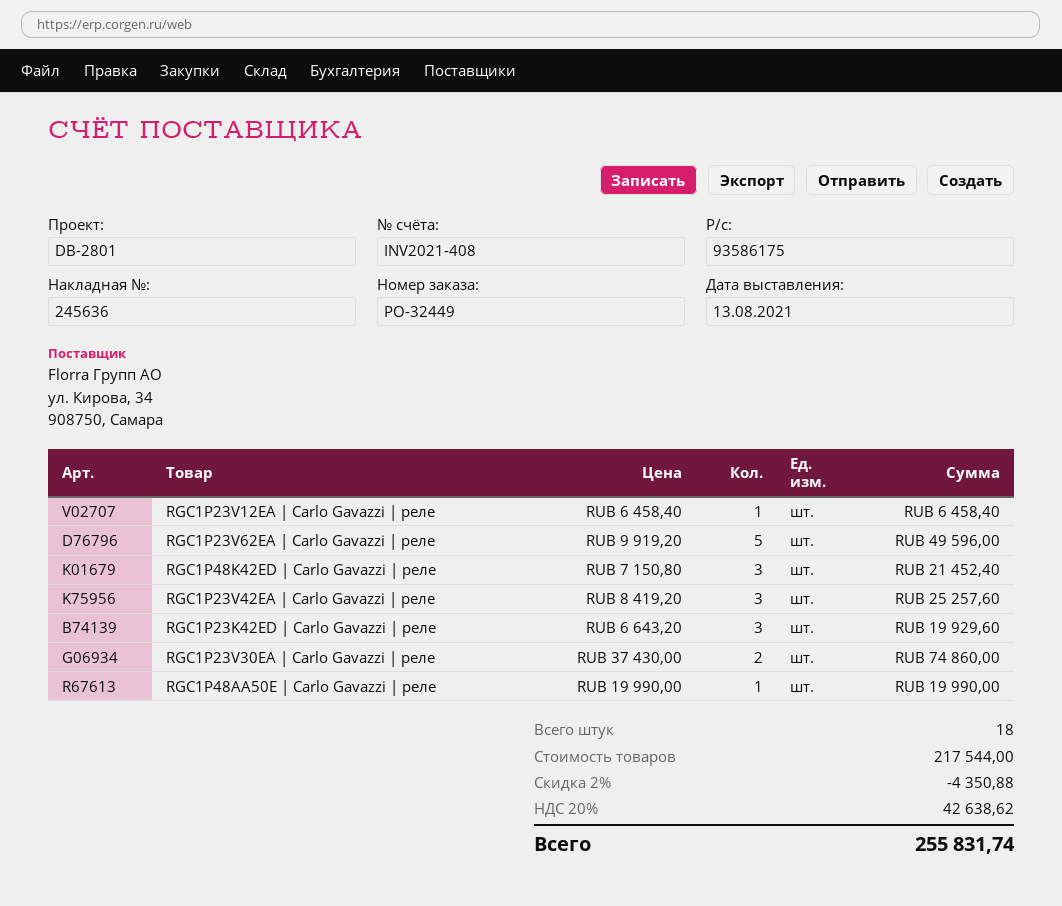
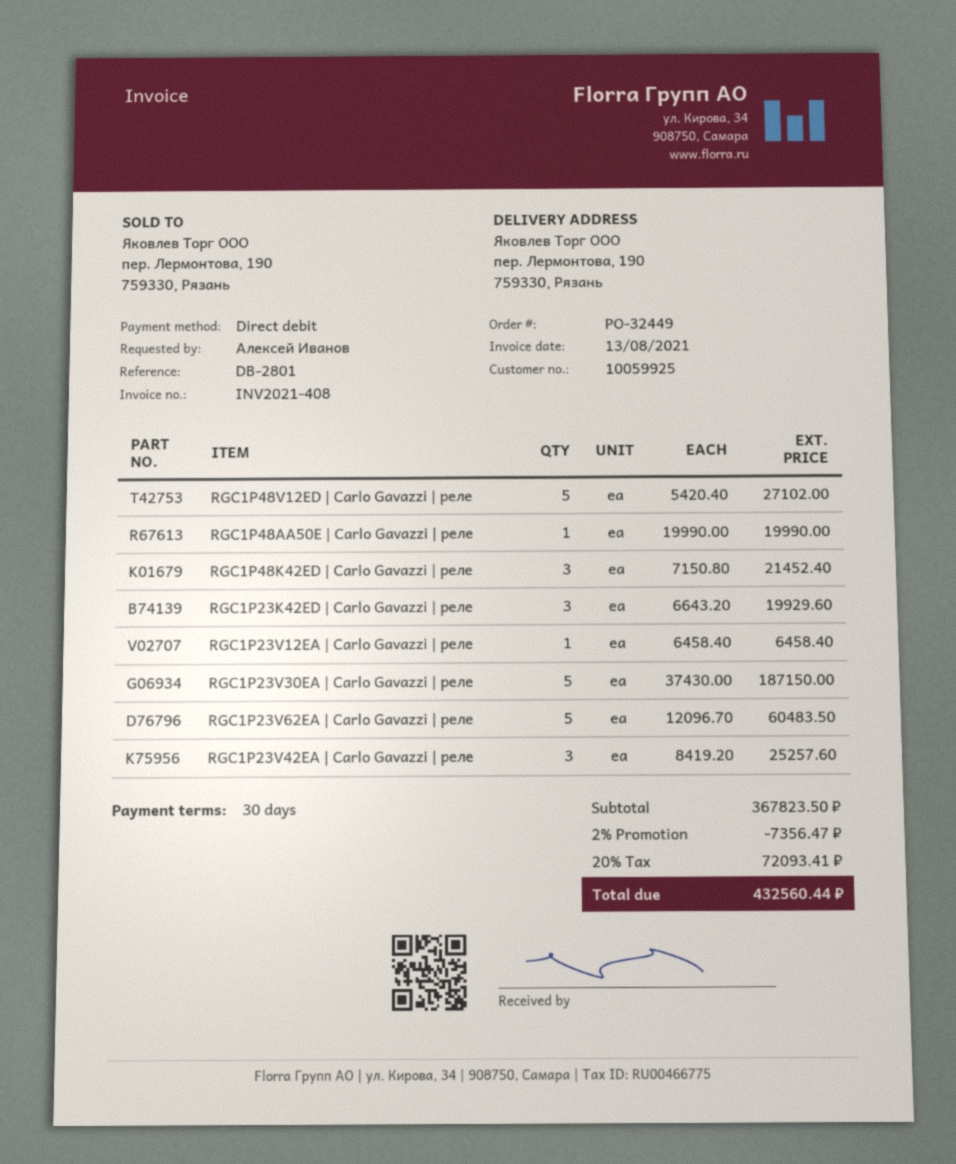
RGC1P23V62EA | Carlo Gavazzi | реле: 5 x 9919.20 = 49596.00 -> 5 x 12096.70 = 60483.50
RGC1P23V30EA | Carlo Gavazzi | реле: 2 x 37430.00 = 74860.00 -> 5 x 37430.00 = 187150.00
RGC1P48V12ED | Carlo Gavazzi | реле: none -> 5 x 5420.40 = 27102.00
subtotal: 217544.00 -> 367823.50
discount: 2% = 4350.88 -> 2% = 7356.47
tax: 20% = 42638.62 -> 20% = 72093.41
total: 255831.74 -> 432560.44

